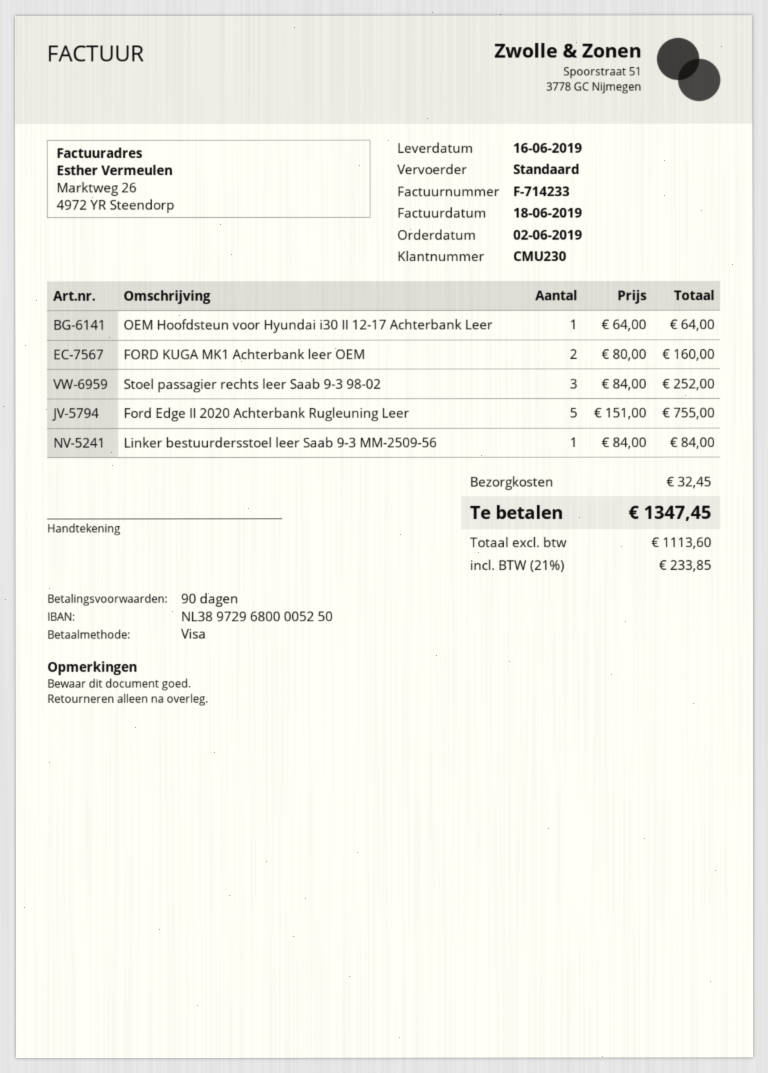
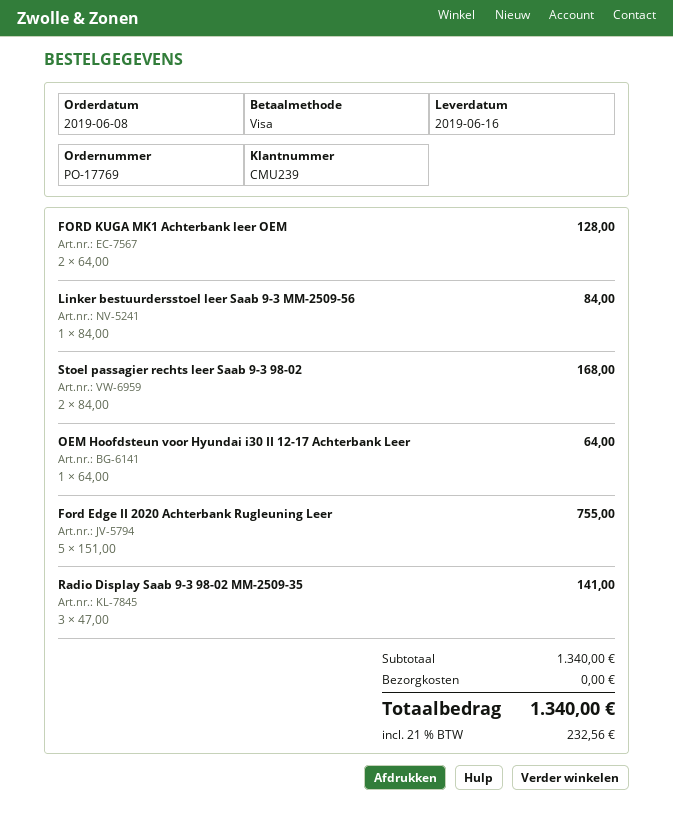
order date: 2019-06-02 -> 2019-06-08
customer number: CMU230 -> CMU239
FORD KUGA MK1 Achterbank leer OEM: 2 x 80.00 = 160.00 -> 2 x 64.00 = 128.00
Stoel passagier rechts leer Saab 9-3 98-02: 3 x 84.00 = 252.00 -> 2 x 84.00 = 168.00
Radio Display Saab 9-3 98-02 MM-2509-35: none -> 3 x 47.00 = 141.00
shipping: 32.45 -> 0.00
tax: 21% = 233.85 -> 21% = 232.56
total: 1347.45 -> 1340.00

